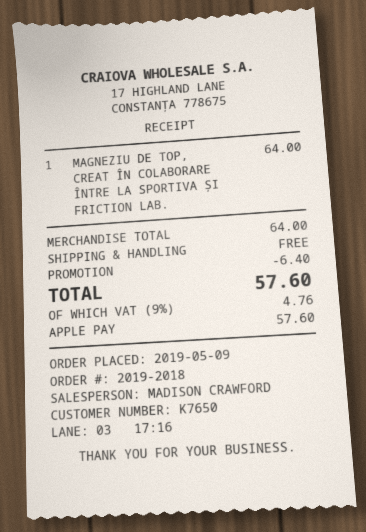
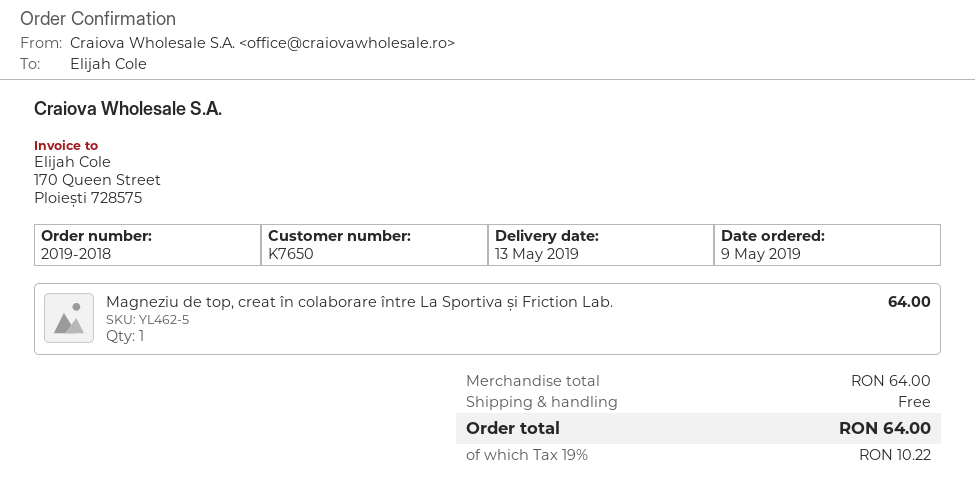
discount: 6.40 -> none
tax: 9% = 4.76 -> 19% = 10.22
total: 57.60 -> 64.00

